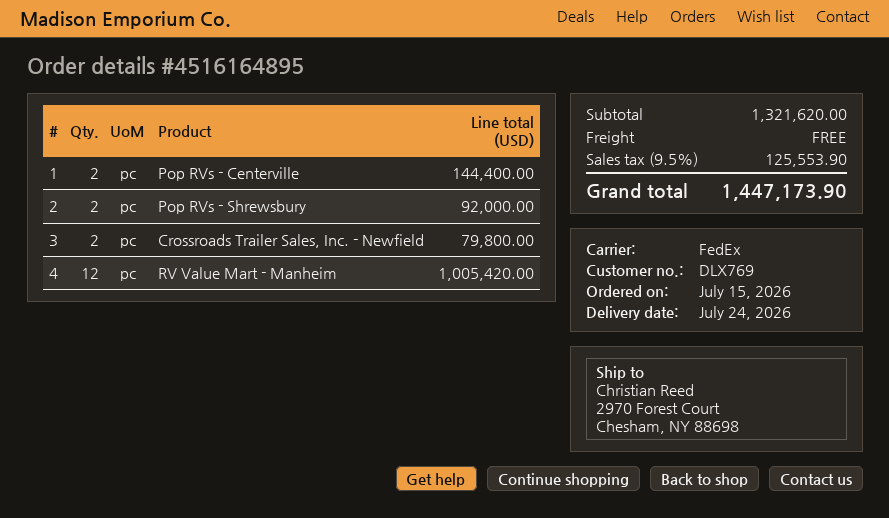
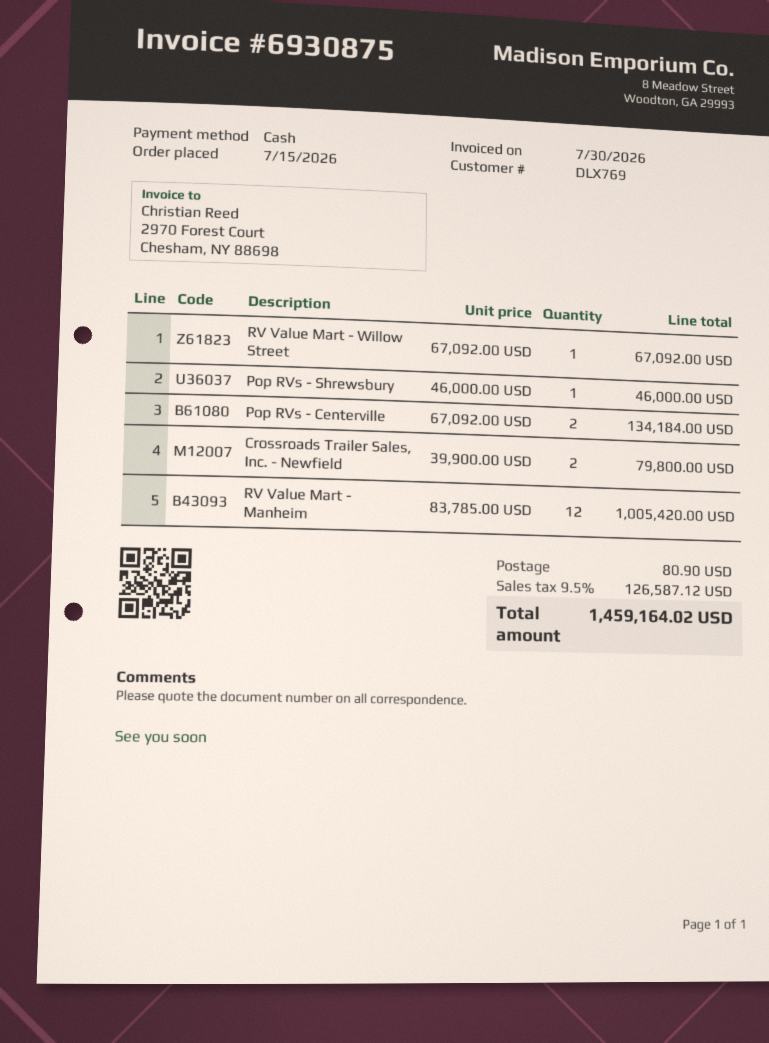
Pop RVs - Centerville: 2 for 144400.00 -> 2 for 134184.00
Pop RVs - Shrewsbury: 2 for 92000.00 -> 1 for 46000.00
RV Value Mart - Willow Street: none -> 1 for 67092.00
shipping: 0.00 -> 80.90
tax: 9.5% = 125553.90 -> 9.5% = 126587.12
total: 1447173.90 -> 1459164.02

